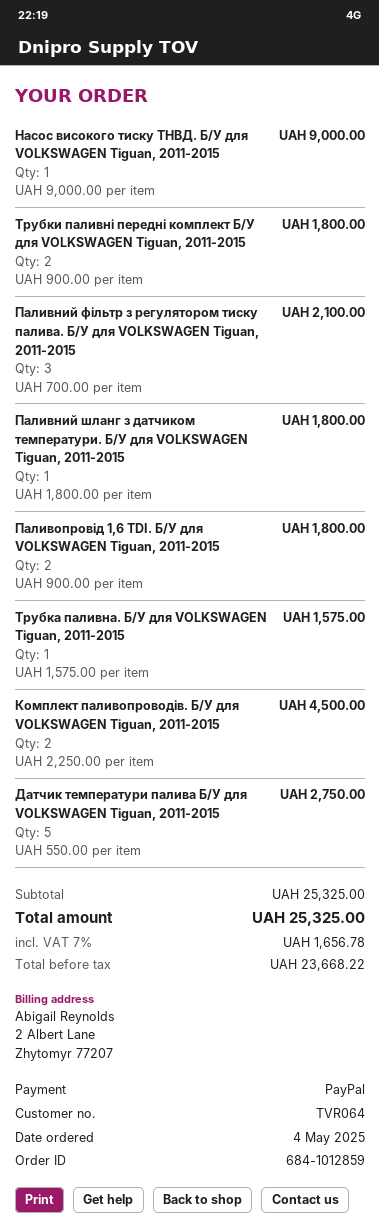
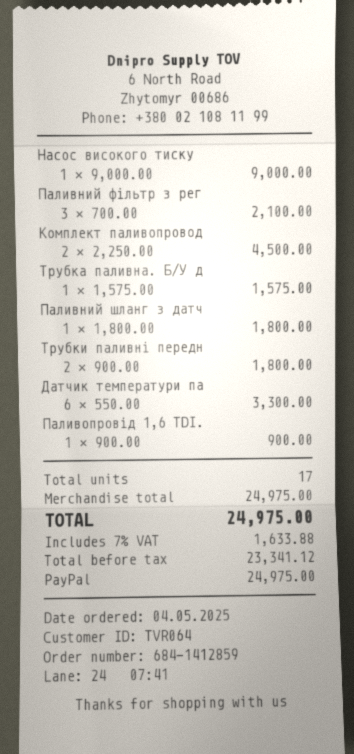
order number: 684-1012859 -> 684-1412859
Паливопровід 1,6 TDI. Б/У для VOLKSWAGEN Tiguan, 2011-2015: 2 x 900.00 = 1800.00 -> 1 x 900.00 = 900.00
Датчик температури палива Б/У для VOLKSWAGEN Tiguan, 2011-2015: 5 x 550.00 = 2750.00 -> 6 x 550.00 = 3300.00
subtotal: 25325.00 -> 24975.00
net: 23668.22 -> 23341.12
tax: 7% = 1656.78 -> 7% = 1633.88
total: 25325.00 -> 24975.00

